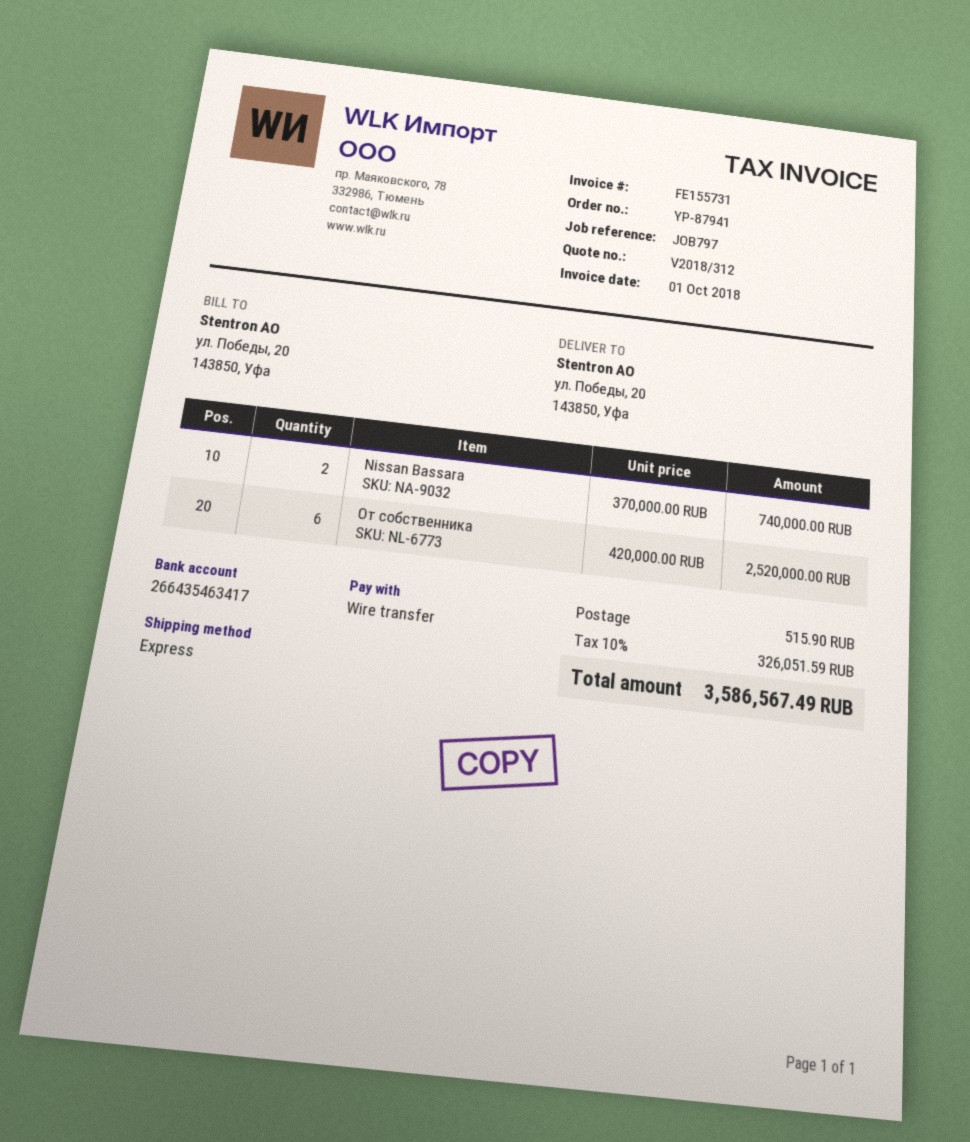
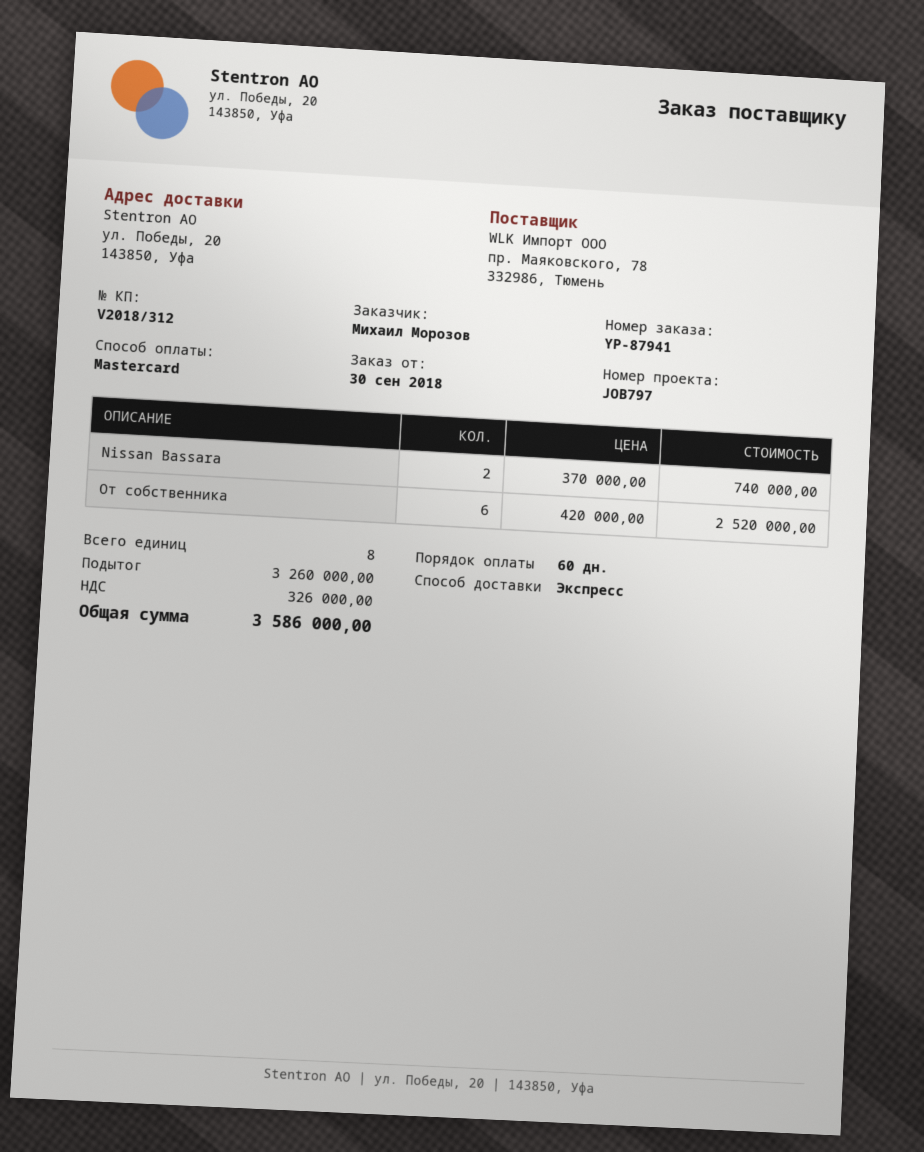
payment method: bank transfer -> Mastercard
shipping: 515.90 -> none
tax: 326051.59 -> 326000.00
total: 3586567.49 -> 3586000.00

